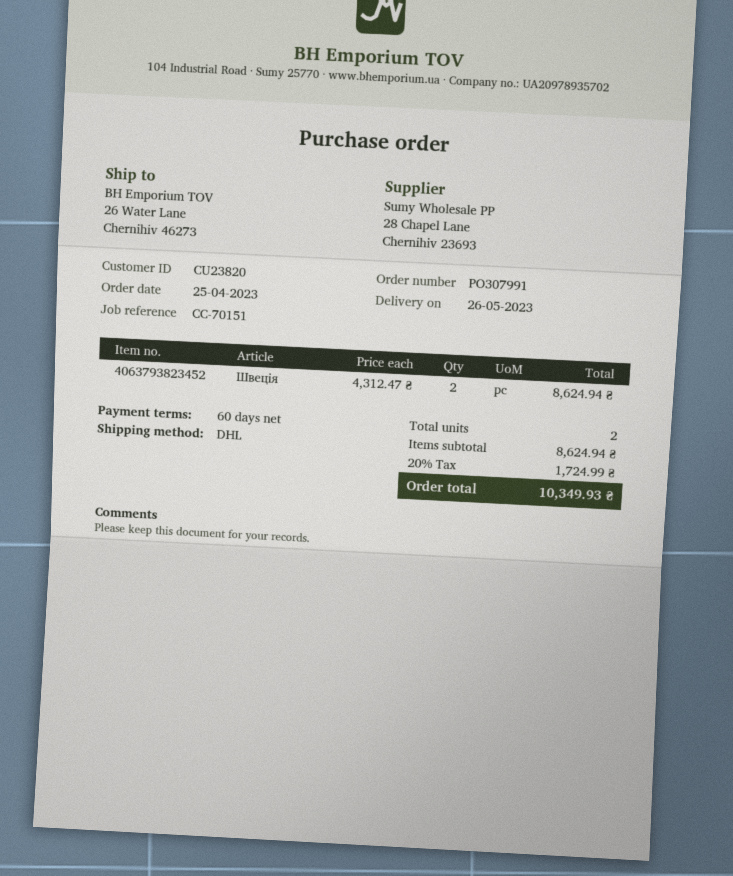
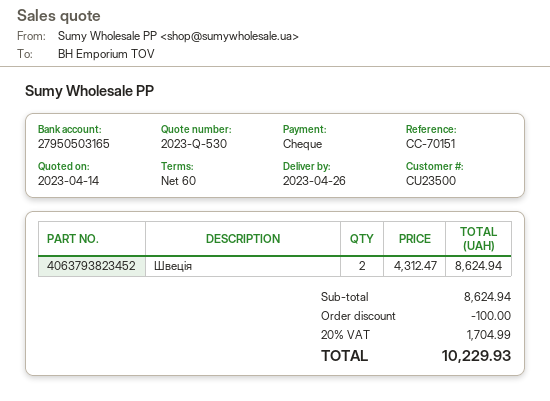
delivery date: 2023-05-26 -> 2023-04-26
customer number: CU23820 -> CU23500
discount: none -> 100.00
tax: 20% = 1724.99 -> 20% = 1704.99
total: 10349.93 -> 10229.93

